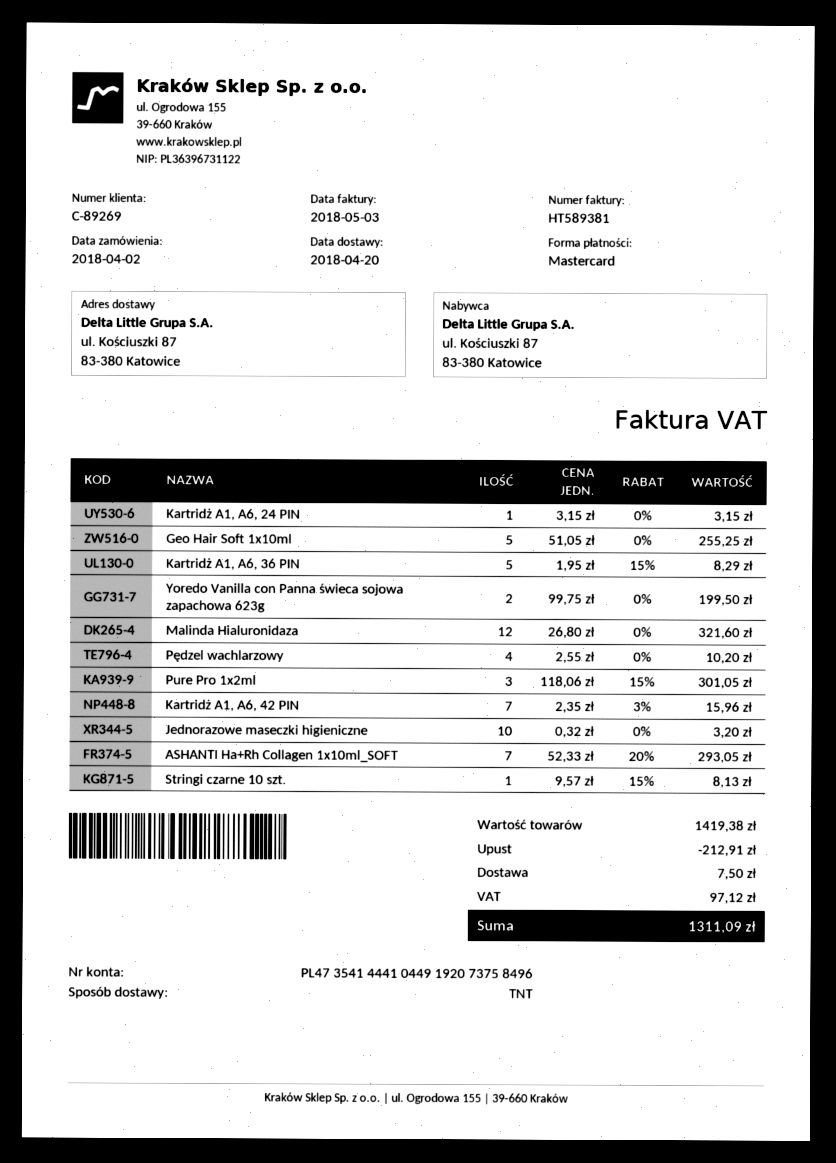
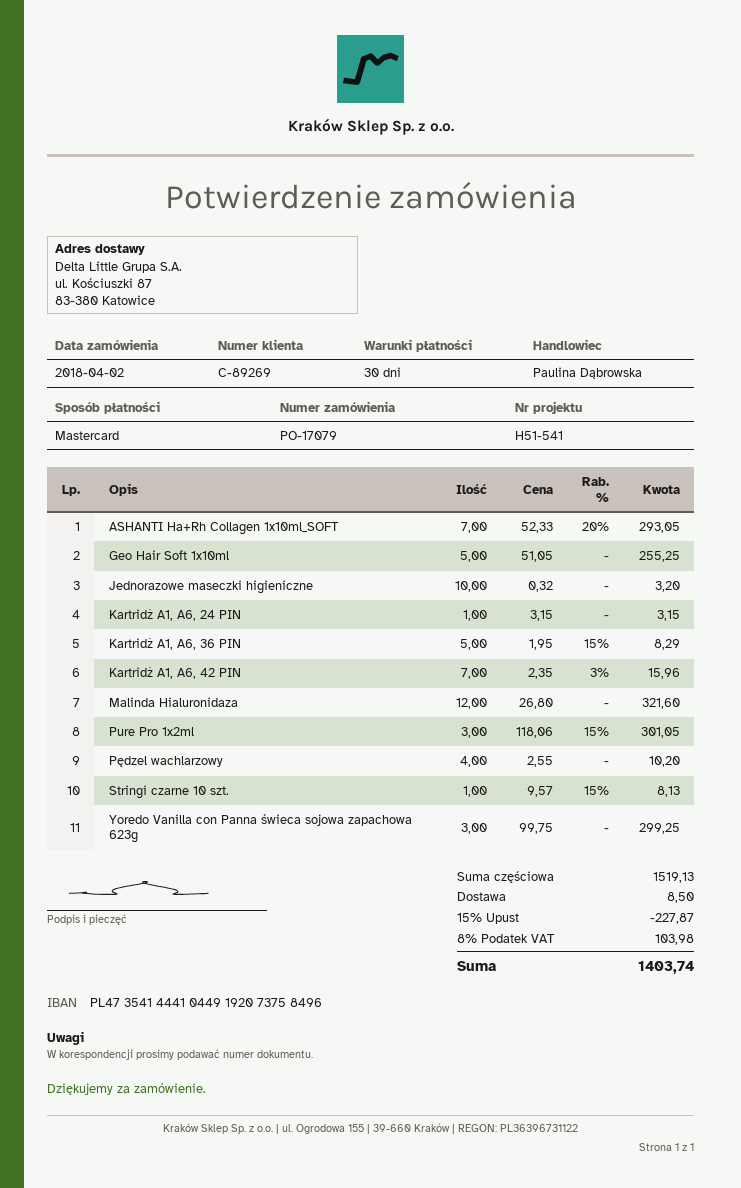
Yoredo Vanilla con Panna świeca sojowa zapachowa 623g: 2 x 99.75 = 199.50 -> 3 x 99.75 = 299.25
subtotal: 1419.38 -> 1519.13
discount: 212.91 -> 227.87
shipping: 7.50 -> 8.50
tax: 97.12 -> 103.98
total: 1311.09 -> 1403.74

